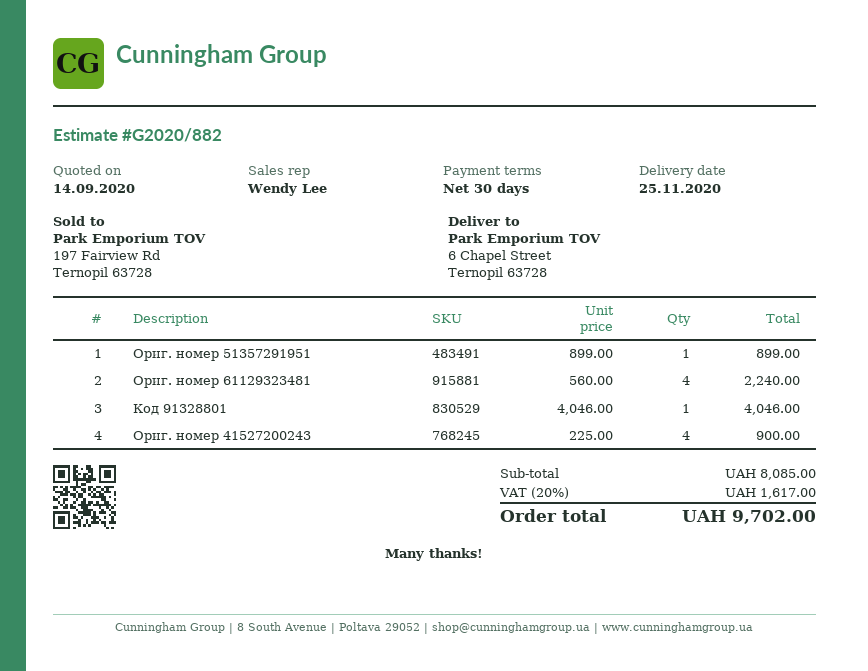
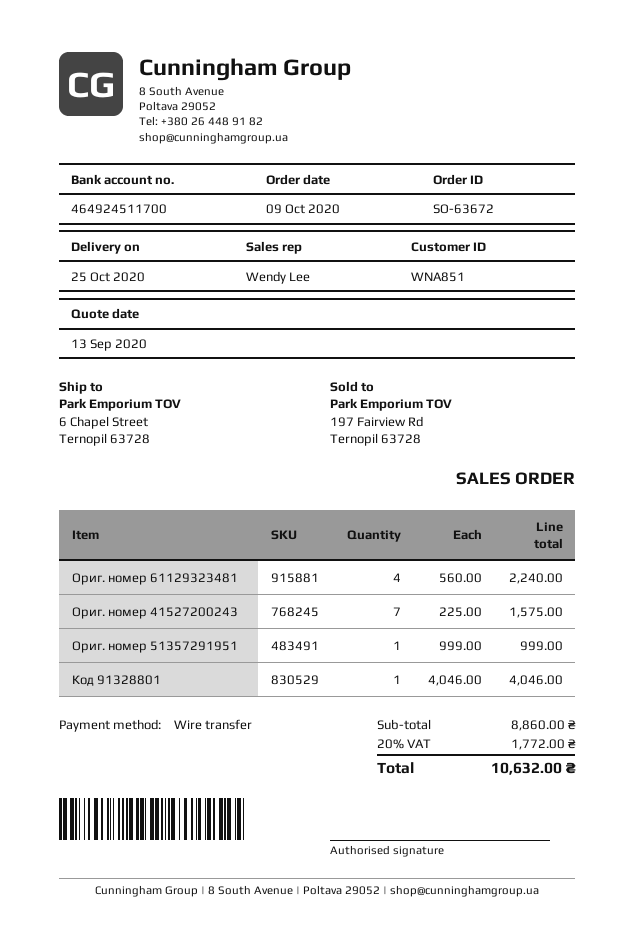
quote date: 2020-09-14 -> 2020-09-13
delivery date: 2020-11-25 -> 2020-10-25
Ориг. номер 51357291951: 1 x 899.00 = 899.00 -> 1 x 999.00 = 999.00
Ориг. номер 41527200243: 4 x 225.00 = 900.00 -> 7 x 225.00 = 1575.00
subtotal: 8085.00 -> 8860.00
tax: 20% = 1617.00 -> 20% = 1772.00
total: 9702.00 -> 10632.00

